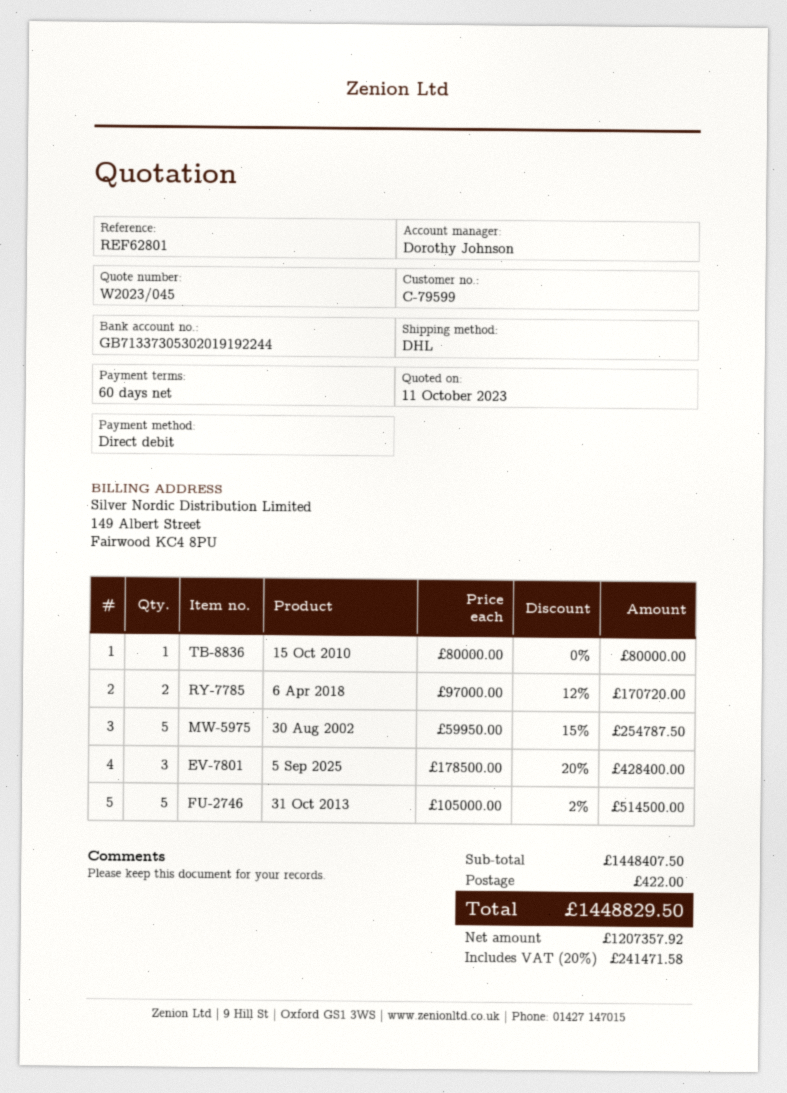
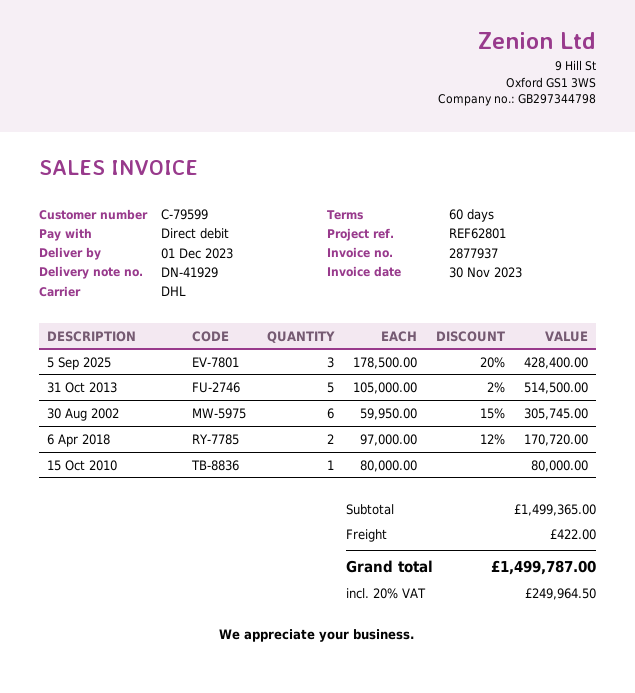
30 Aug 2002: 5 x 59950.00 - 15% = 254787.50 -> 6 x 59950.00 - 15% = 305745.00
subtotal: 1448407.50 -> 1499365.00
tax: 20% = 241471.58 -> 20% = 249964.50
total: 1448829.50 -> 1499787.00

